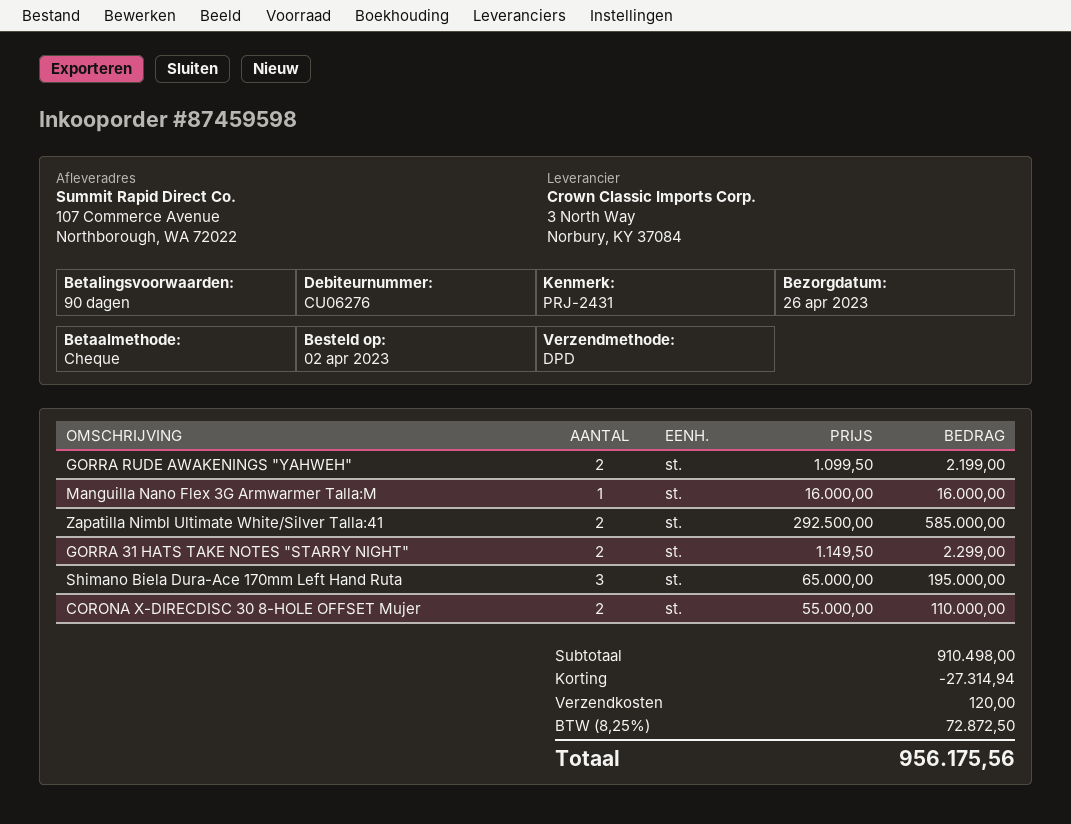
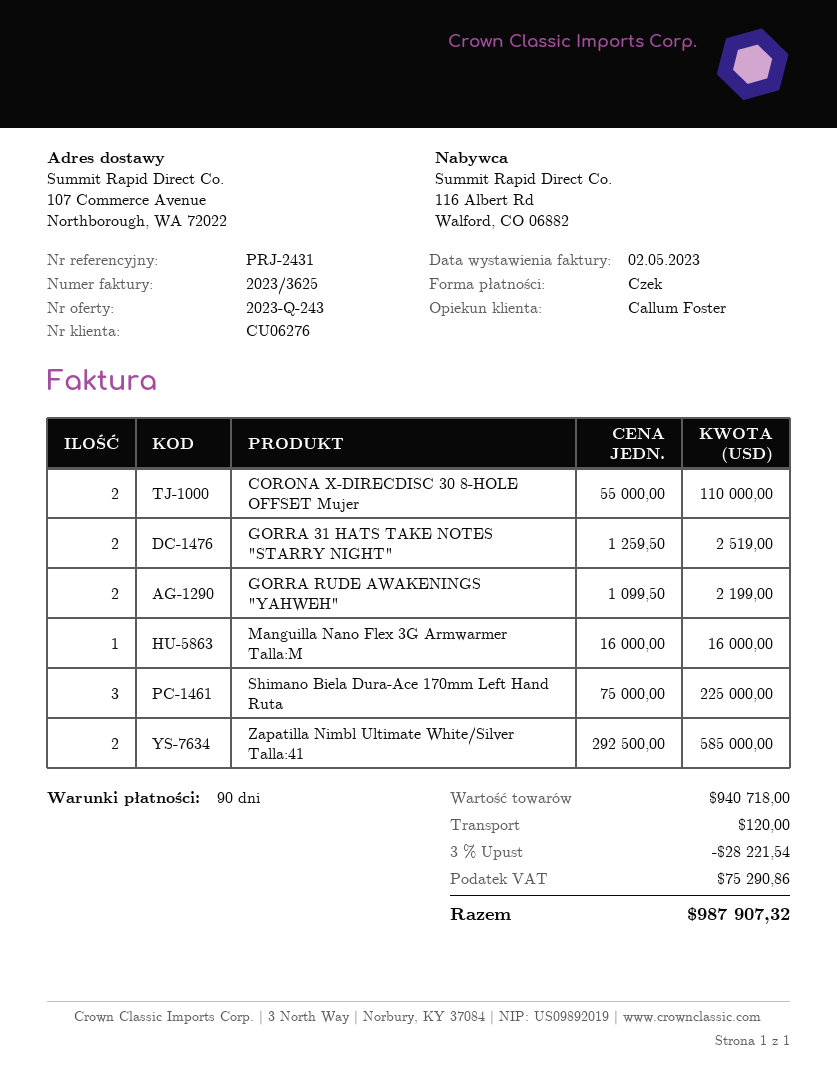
GORRA 31 HATS TAKE NOTES "STARRY NIGHT": 2 x 1149.50 = 2299.00 -> 2 x 1259.50 = 2519.00
Shimano Biela Dura-Ace 170mm Left Hand Ruta: 3 x 65000.00 = 195000.00 -> 3 x 75000.00 = 225000.00
subtotal: 910498.00 -> 940718.00
discount: 27314.94 -> 28221.54
tax: 72872.50 -> 75290.86
total: 956175.56 -> 987907.32

